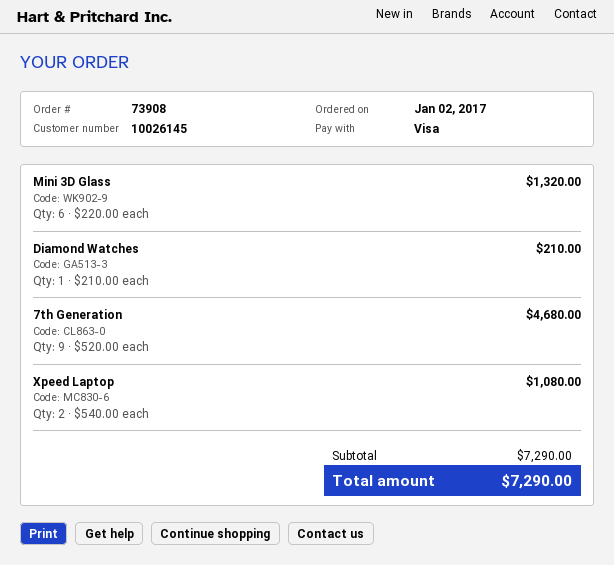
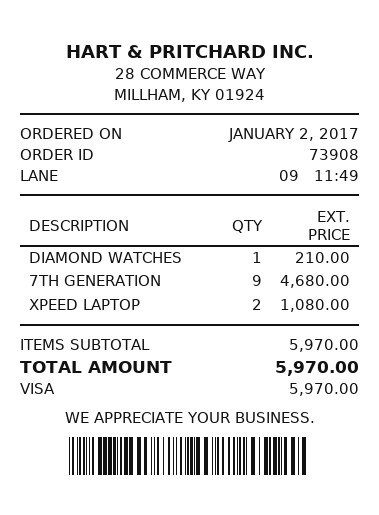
Mini 3D Glass: 6 for 1320.00 -> none
subtotal: 7290.00 -> 5970.00
total: 7290.00 -> 5970.00

